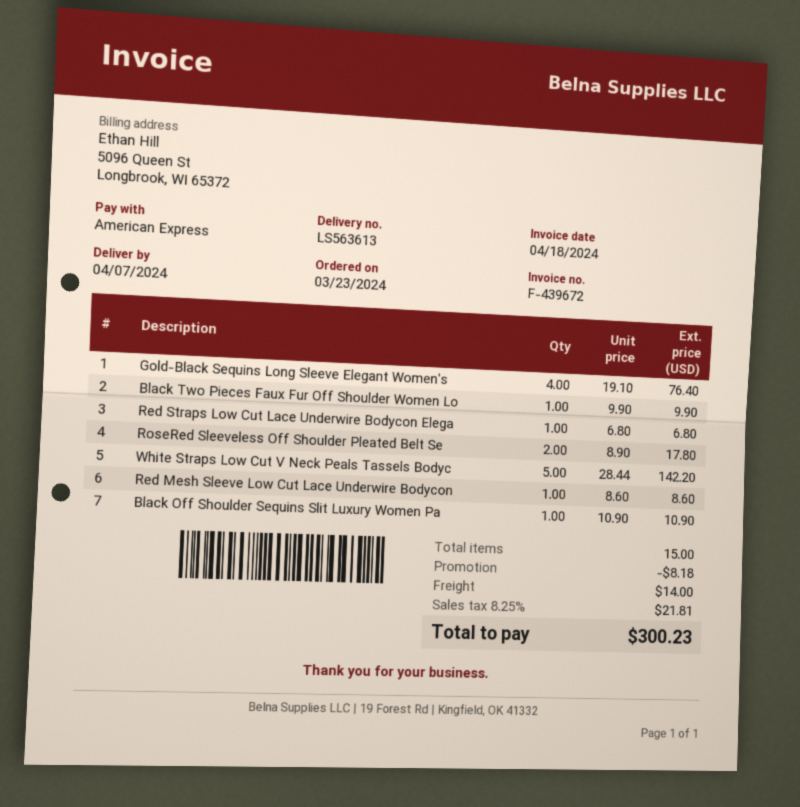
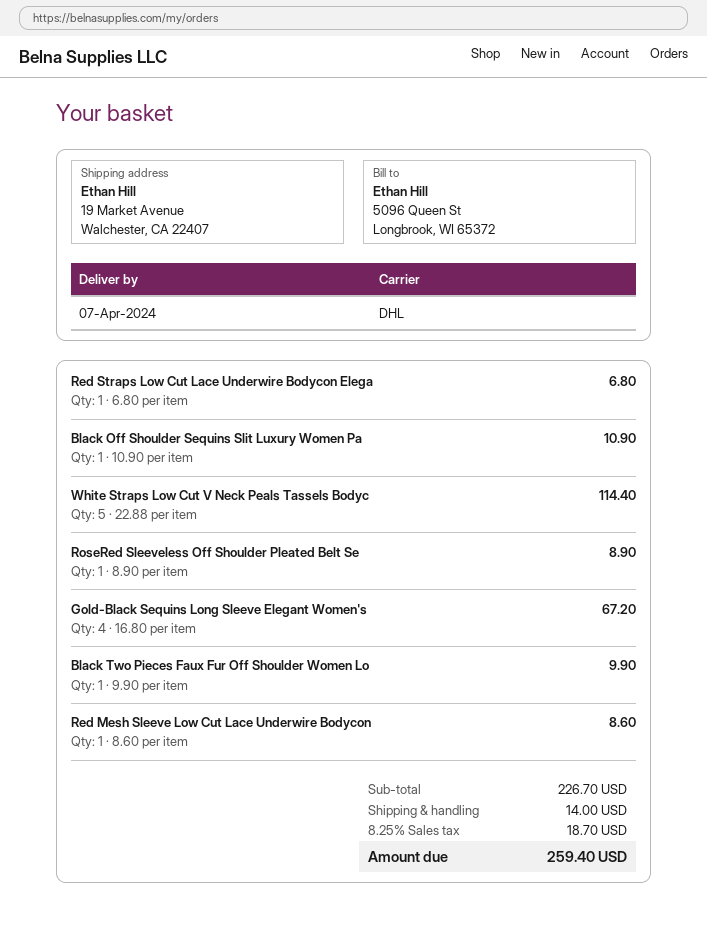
Gold-Black Sequins Long Sleeve Elegant Women's: 4 x 19.10 = 76.40 -> 4 x 16.80 = 67.20
RoseRed Sleeveless Off Shoulder Pleated Belt Se: 2 x 8.90 = 17.80 -> 1 x 8.90 = 8.90
White Straps Low Cut V Neck Peals Tassels Bodyc: 5 x 28.44 = 142.20 -> 5 x 22.88 = 114.40
discount: 8.18 -> none
tax: 8.25% = 21.81 -> 8.25% = 18.70
total: 300.23 -> 259.40

